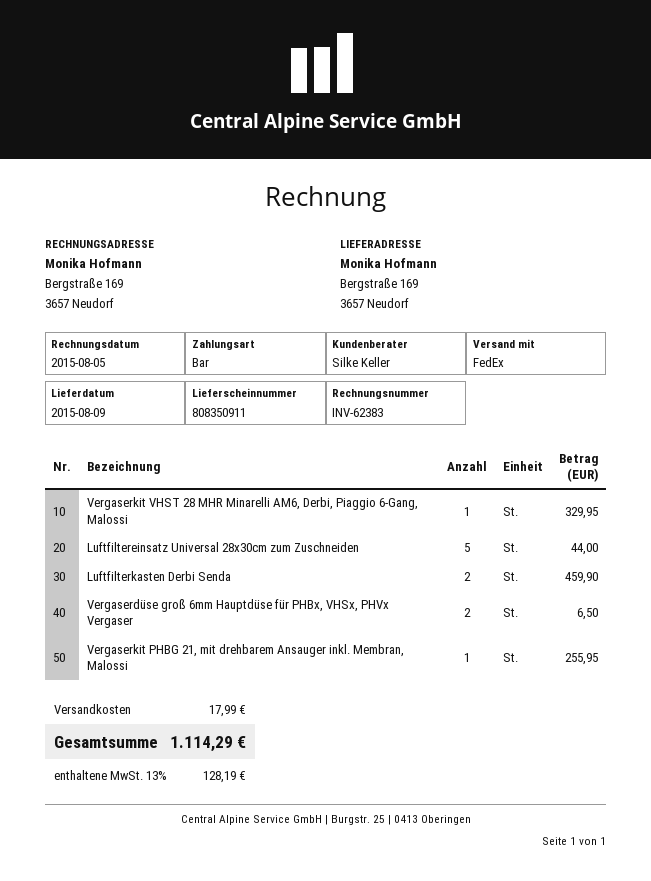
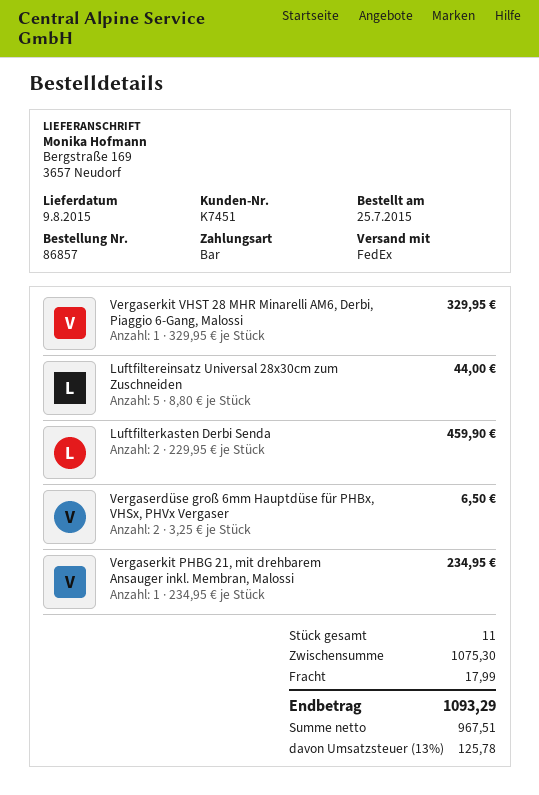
Vergaserkit PHBG 21, mit drehbarem Ansauger inkl. Membran, Malossi: 1 for 255.95 -> 1 for 234.95
tax: 13% = 128.19 -> 13% = 125.78
total: 1114.29 -> 1093.29

